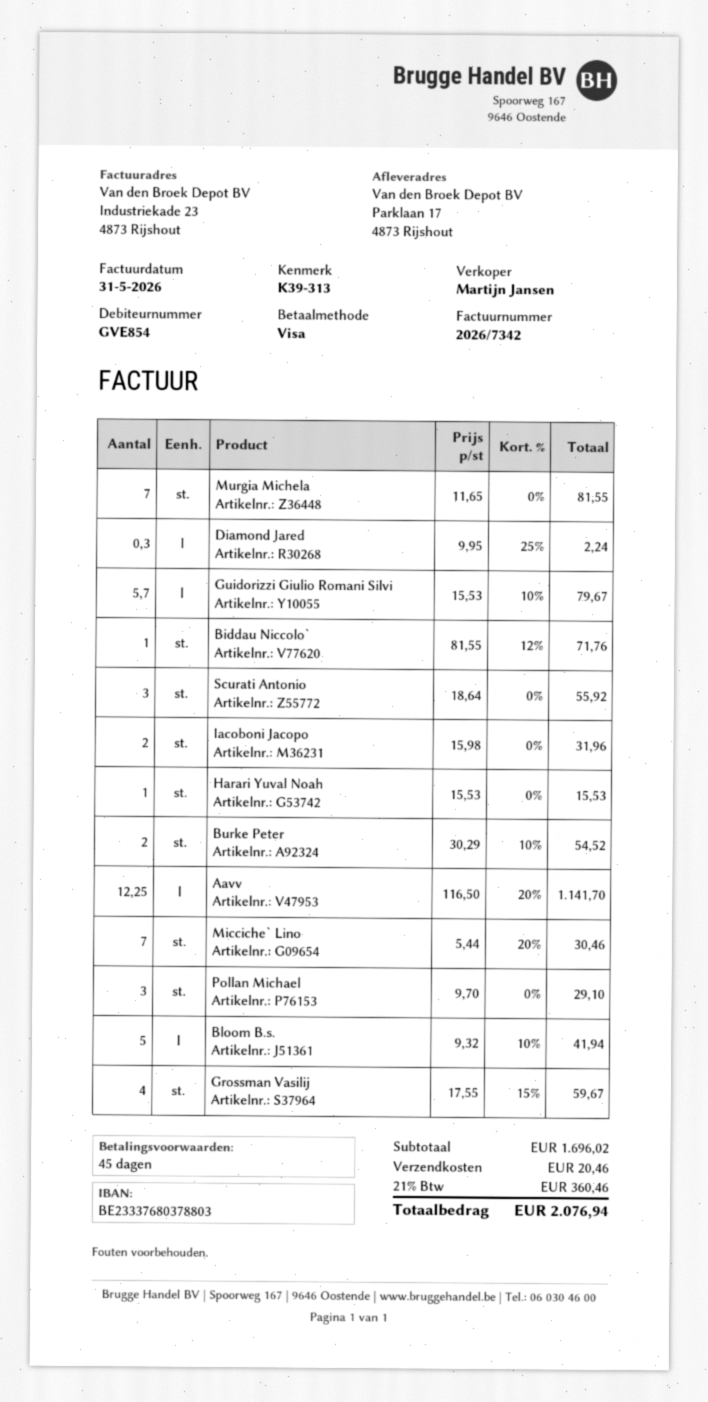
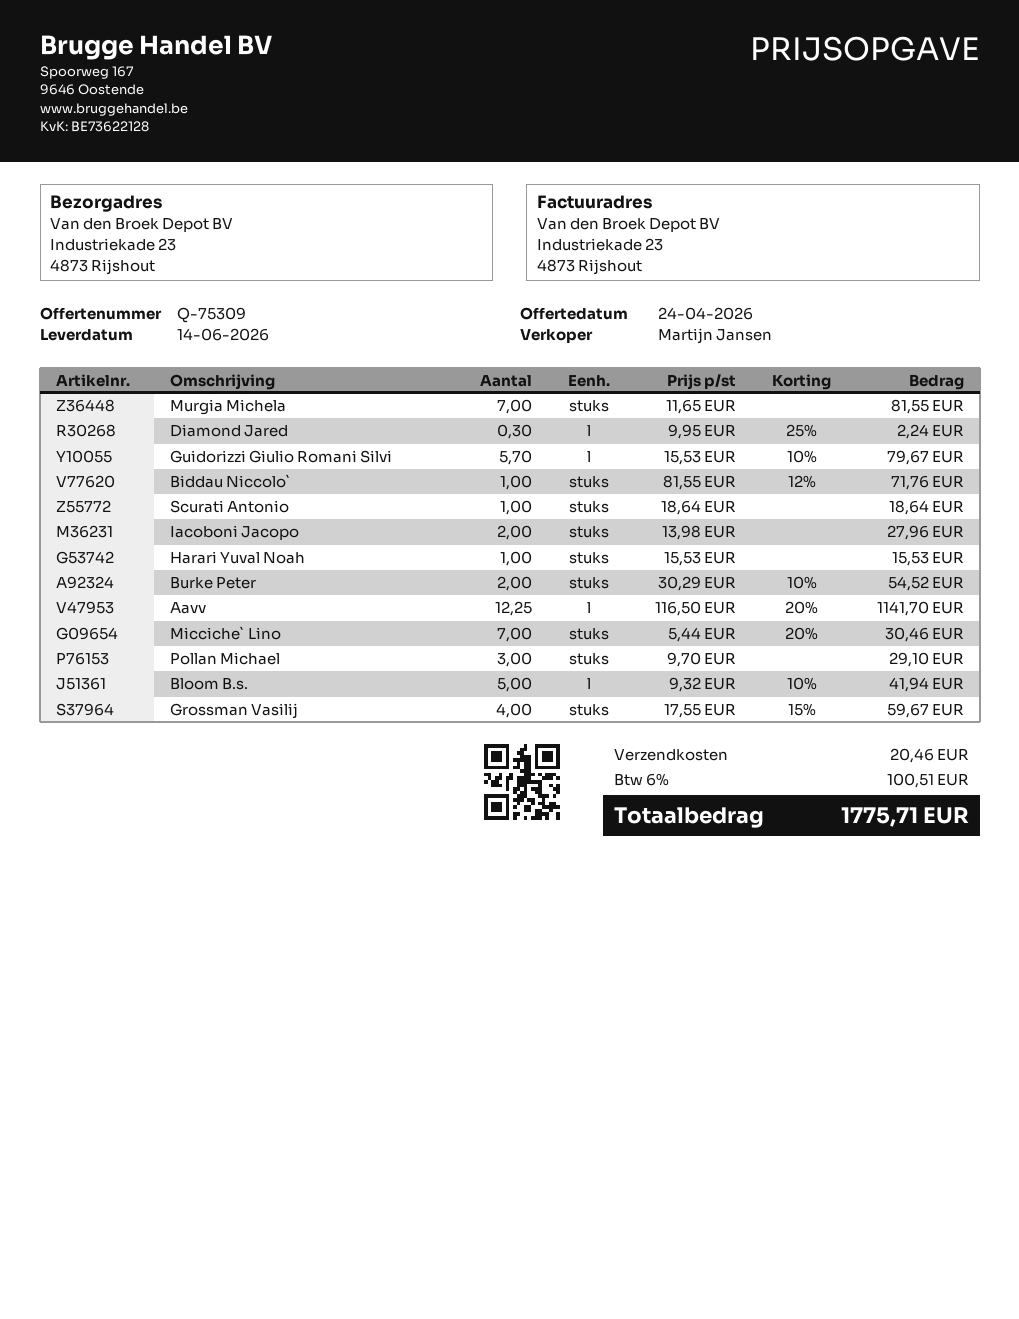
ship to: Parklaan 17, 4873 Rijshout -> Industriekade 23, 4873 Rijshout
Scurati Antonio: 3 x 18.64 = 55.92 -> 1 x 18.64 = 18.64
Iacoboni Jacopo: 2 x 15.98 = 31.96 -> 2 x 13.98 = 27.96
tax: 21% = 360.46 -> 6% = 100.51
total: 2076.94 -> 1775.71

